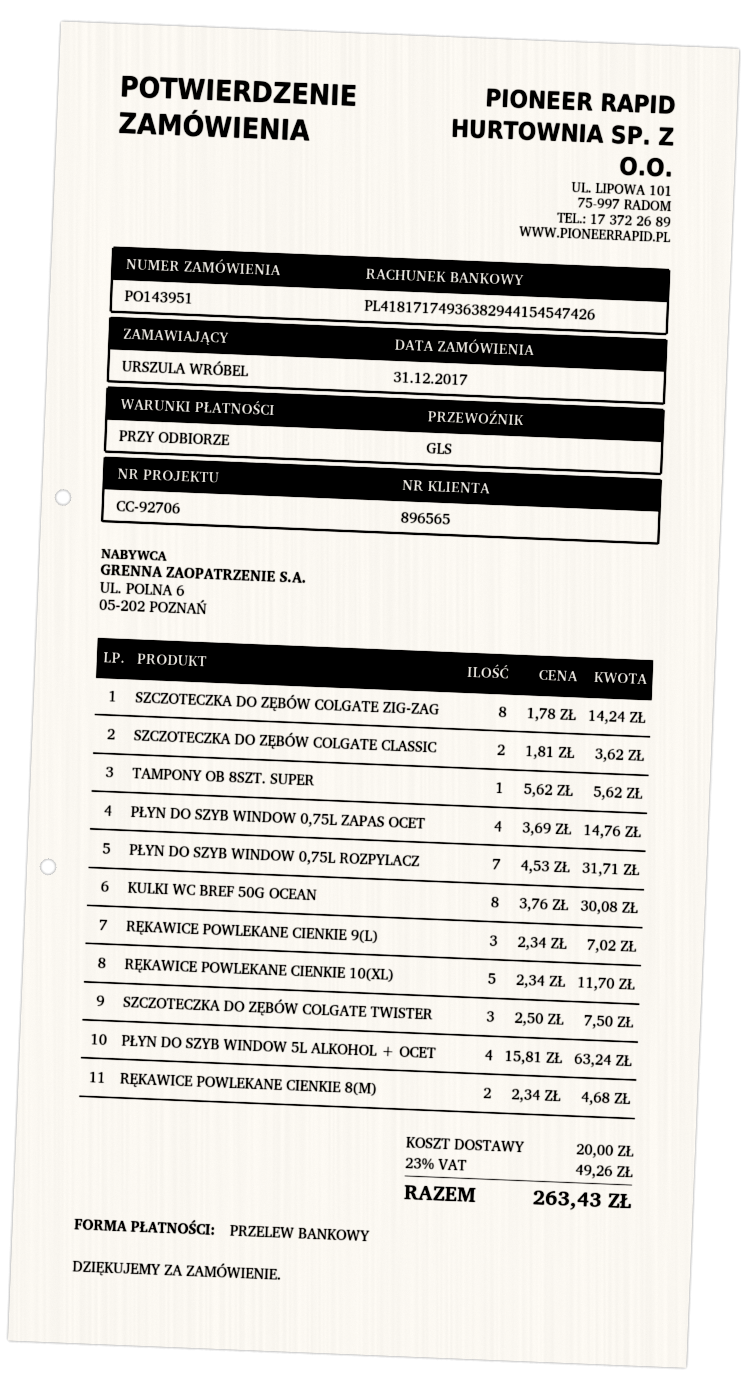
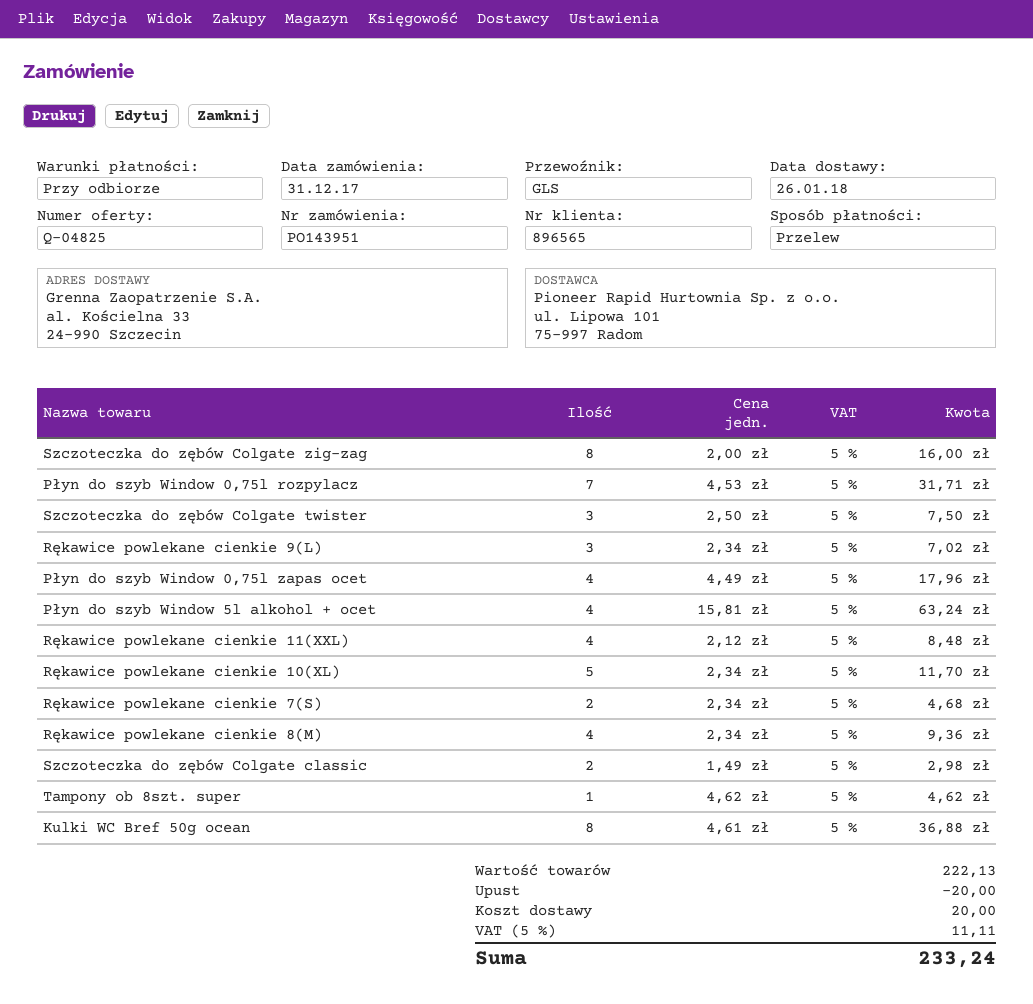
SZCZOTECZKA DO ZĘBÓW COLGATE ZIG-ZAG: 8 x 1.78 = 14.24 -> 8 x 2.00 = 16.00
SZCZOTECZKA DO ZĘBÓW COLGATE CLASSIC: 2 x 1.81 = 3.62 -> 2 x 1.49 = 2.98
TAMPONY OB 8SZT. SUPER: 1 x 5.62 = 5.62 -> 1 x 4.62 = 4.62
PŁYN DO SZYB WINDOW 0,75L ZAPAS OCET: 4 x 3.69 = 14.76 -> 4 x 4.49 = 17.96
KULKI WC BREF 50G OCEAN: 8 x 3.76 = 30.08 -> 8 x 4.61 = 36.88
RĘKAWICE POWLEKANE CIENKIE 8(M): 2 x 2.34 = 4.68 -> 4 x 2.34 = 9.36
Rękawice powlekane cienkie 11(XXL): none -> 4 x 2.12 = 8.48
Rękawice powlekane cienkie 7(S): none -> 2 x 2.34 = 4.68
discount: none -> 20.00
tax: 23% = 49.26 -> 5% = 11.11
total: 263.43 -> 233.24

